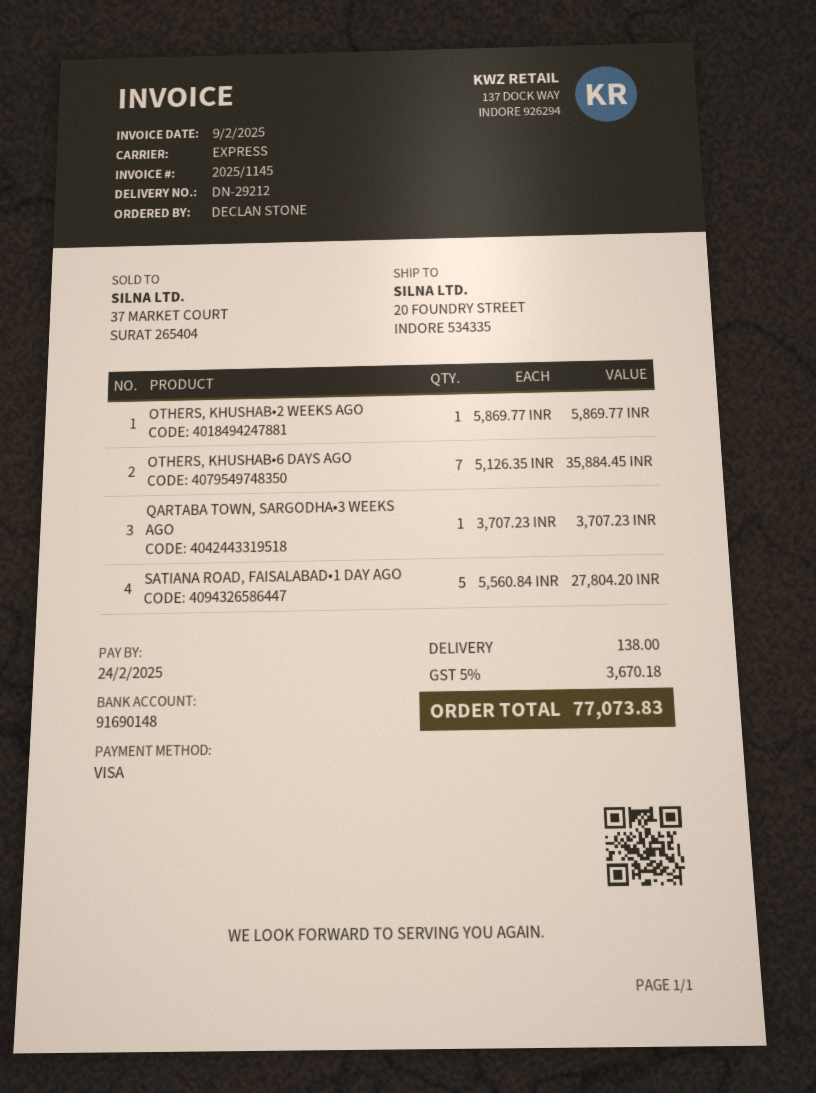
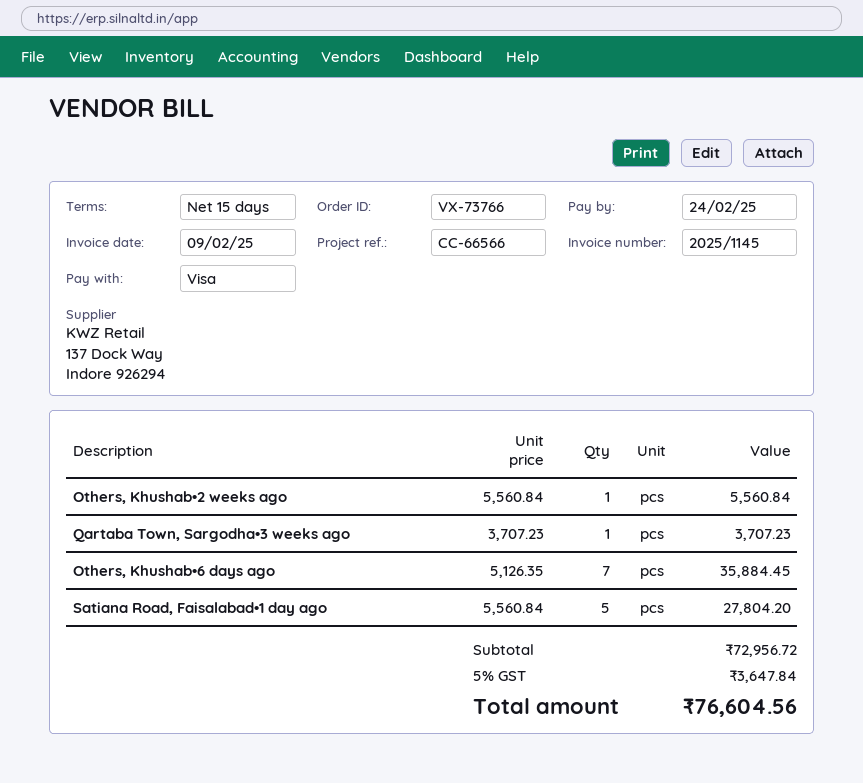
OTHERS, KHUSHAB•2 WEEKS AGO: 1 x 5869.77 = 5869.77 -> 1 x 5560.84 = 5560.84
shipping: 138.00 -> none
tax: 5% = 3670.18 -> 5% = 3647.84
total: 77073.83 -> 76604.56

